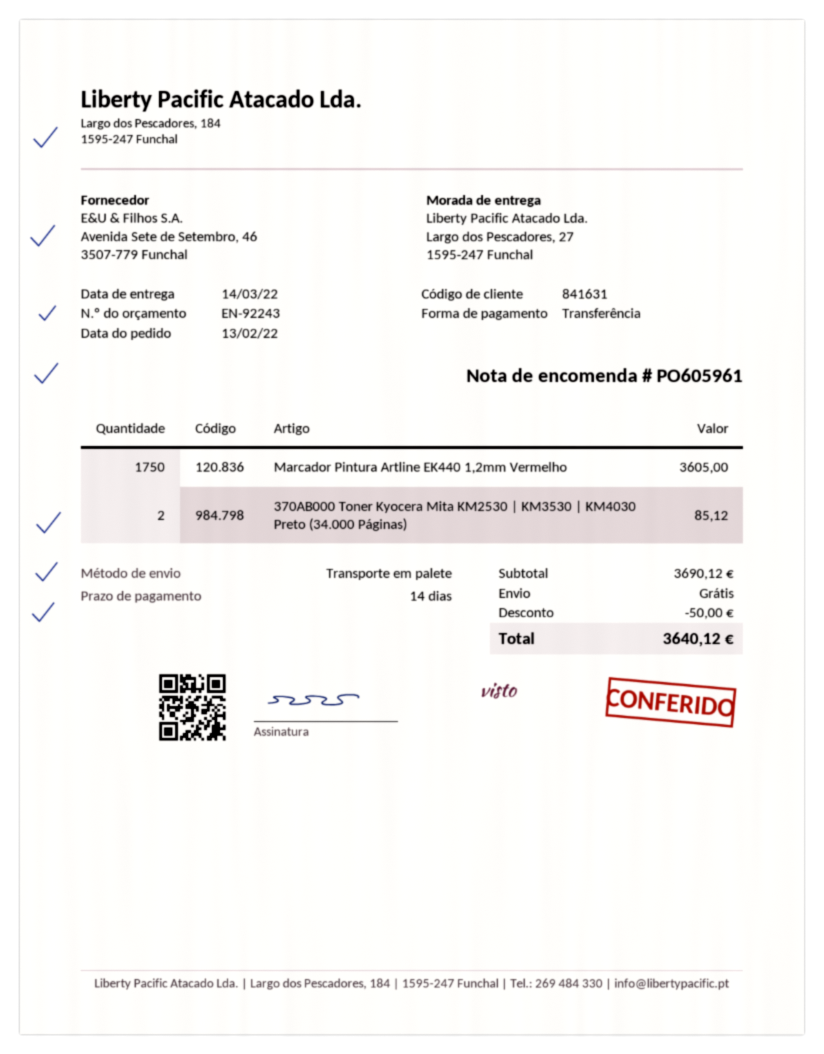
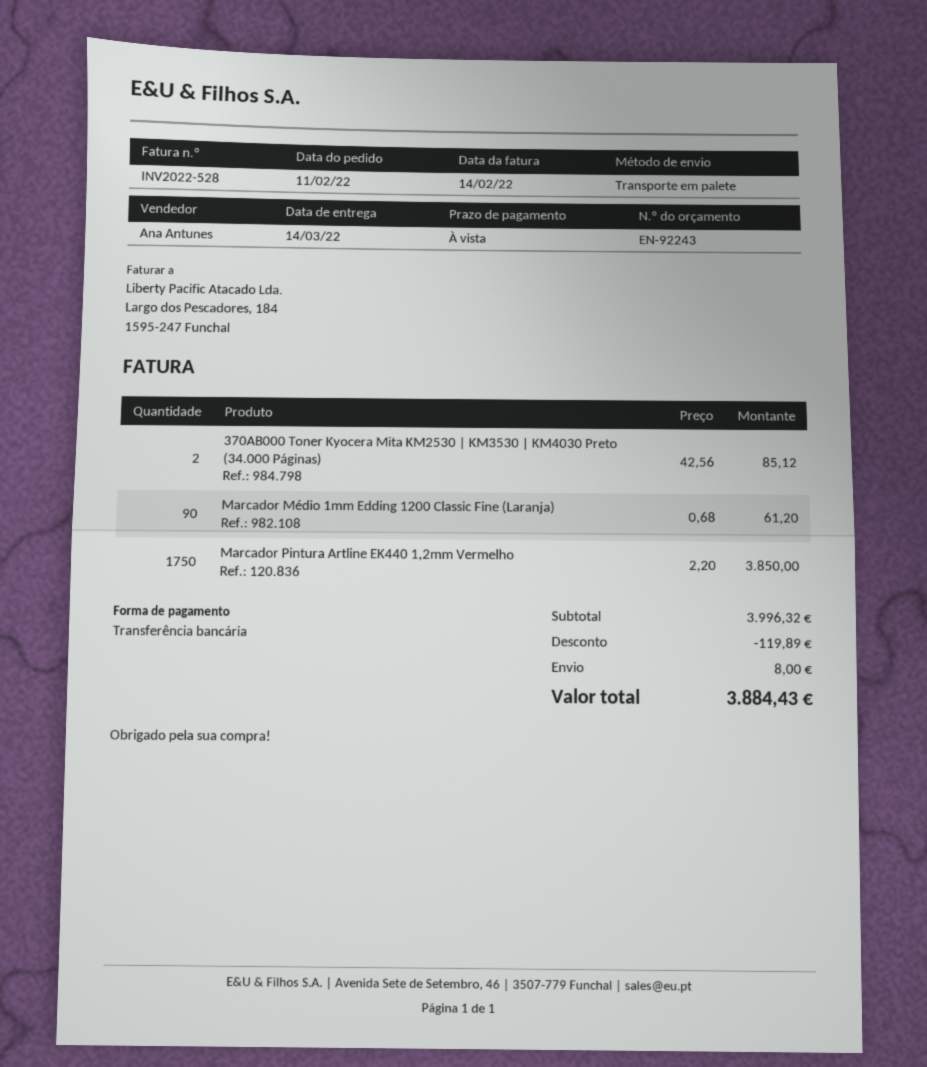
order date: 2022-02-13 -> 2022-02-11
payment terms: 14 days -> on receipt
Marcador Pintura Artline EK440 1,2mm Vermelho: 1750 for 3605.00 -> 1750 for 3850.00
Marcador Médio 1mm Edding 1200 Classic Fine (Laranja): none -> 90 for 61.20
subtotal: 3690.12 -> 3996.32
discount: 50.00 -> 119.89
shipping: 0.00 -> 8.00
total: 3640.12 -> 3884.43

